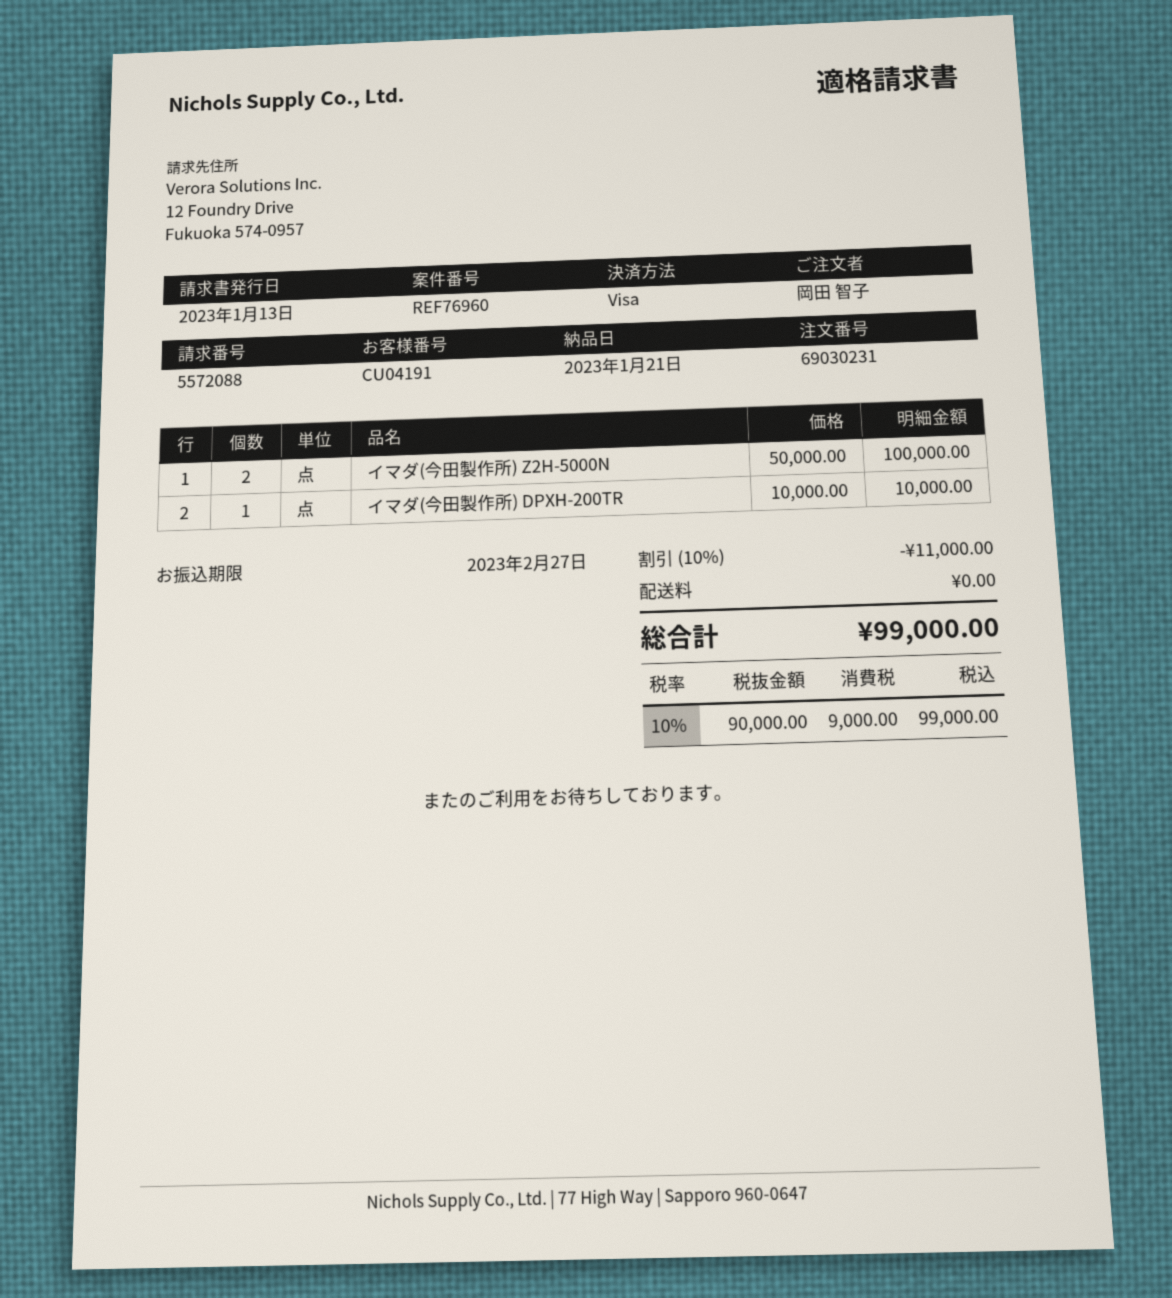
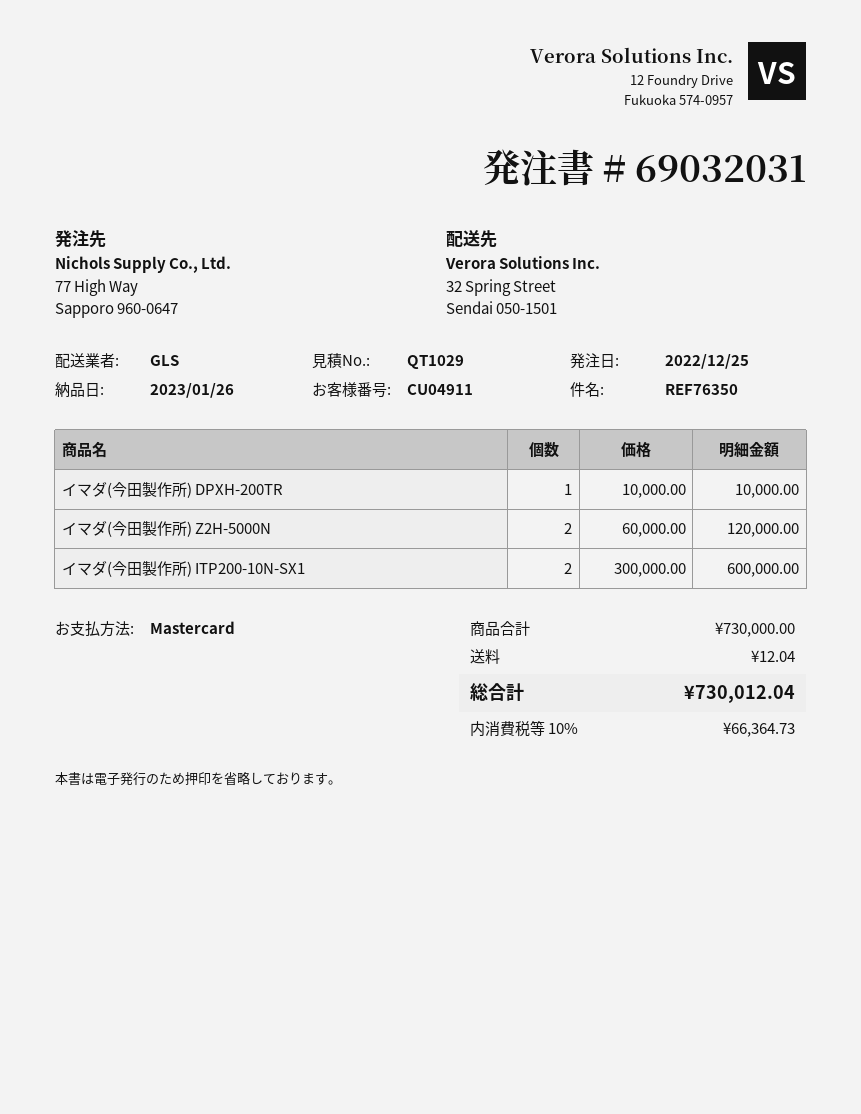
order number: 69030231 -> 69032031
delivery date: 2023-01-21 -> 2023-01-26
customer number: CU04191 -> CU04911
reference: REF76960 -> REF76350
payment method: Visa -> Mastercard
イマダ(今田製作所) Z2H-5000N: 2 x 50000.00 = 100000.00 -> 2 x 60000.00 = 120000.00
イマダ(今田製作所) ITP200-10N-SX1: none -> 2 x 300000.00 = 600000.00
discount: 10% = 11000.00 -> none
shipping: 0.00 -> 12.04
tax: 10% = 9000.00 -> 10% = 66364.73
total: 99000.00 -> 730012.04

